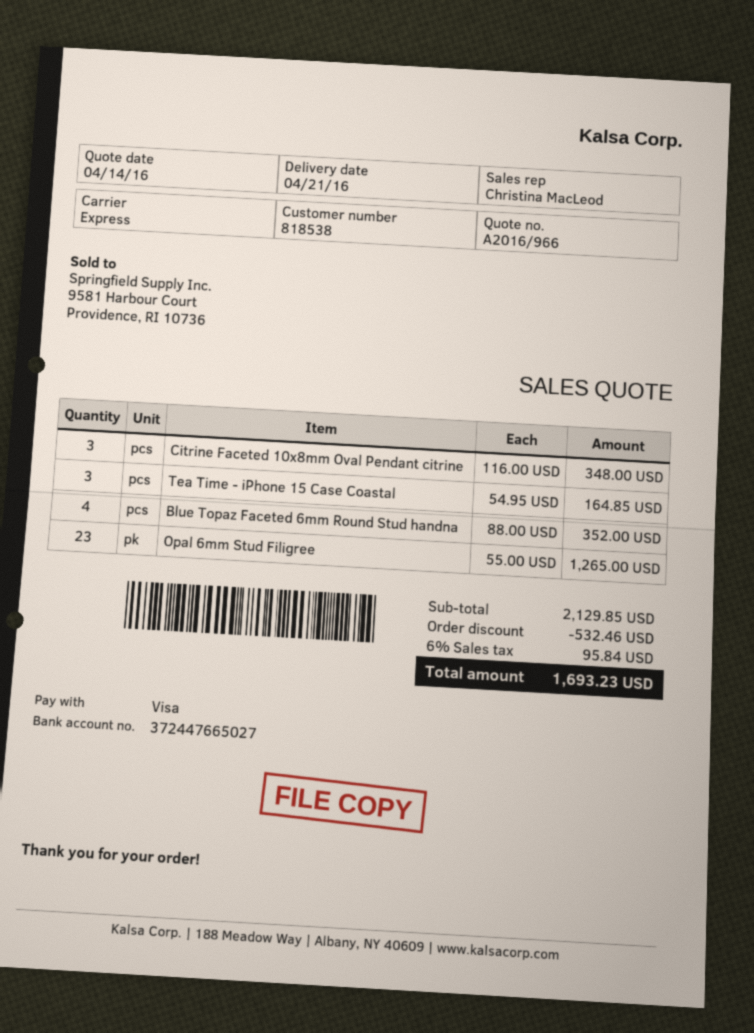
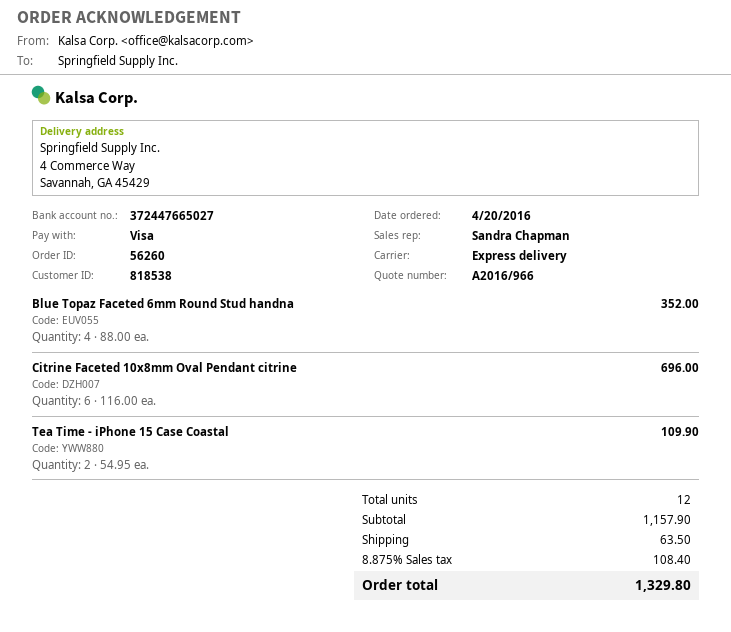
sales rep: Christina MacLeod -> Sandra Chapman
Citrine Faceted 10x8mm Oval Pendant citrine: 3 x 116.00 = 348.00 -> 6 x 116.00 = 696.00
Tea Time - iPhone 15 Case Coastal: 3 x 54.95 = 164.85 -> 2 x 54.95 = 109.90
Opal 6mm Stud Filigree: 23 x 55.00 = 1265.00 -> none
subtotal: 2129.85 -> 1157.90
discount: 532.46 -> none
shipping: none -> 63.50
tax: 6% = 95.84 -> 8.875% = 108.40
total: 1693.23 -> 1329.80

